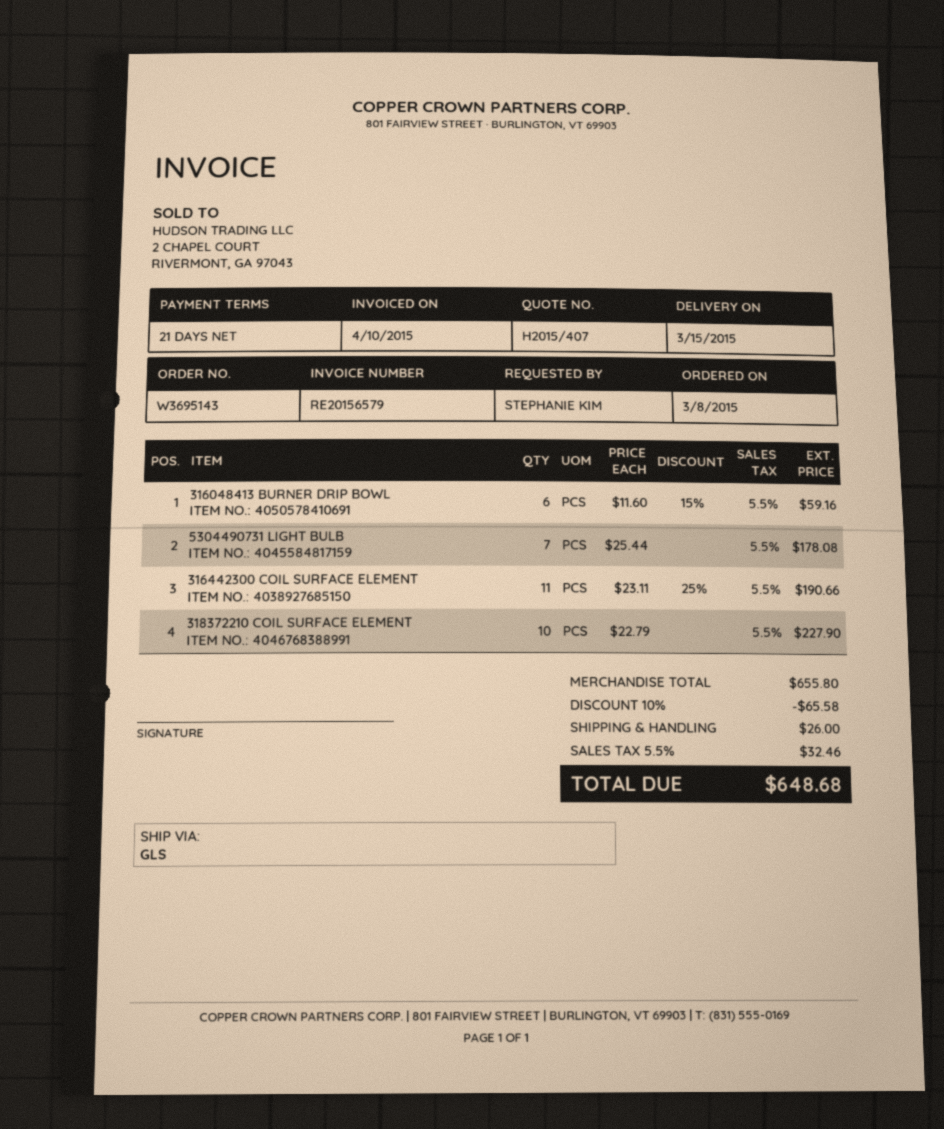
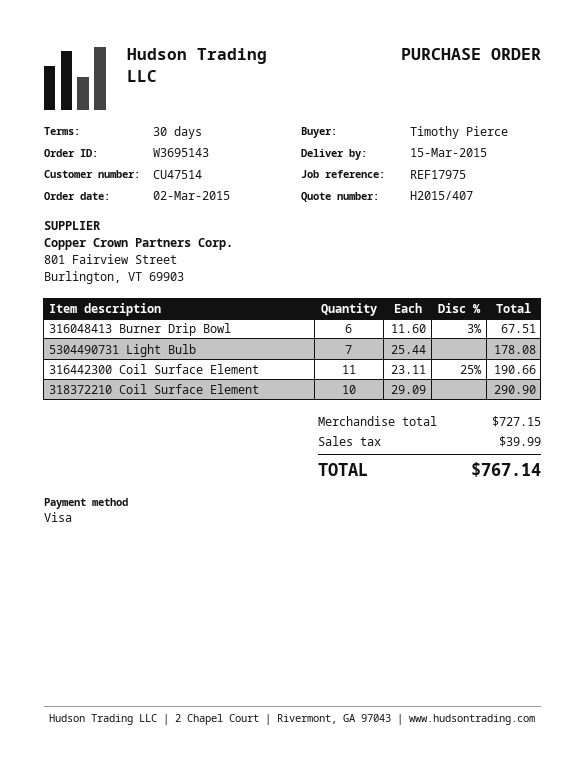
order date: 2015-03-08 -> 2015-03-02
payment terms: 21 days -> 30 days
ordered by: STEPHANIE KIM -> Timothy Pierce
316048413 BURNER DRIP BOWL: 6 x 11.60 - 15% = 59.16 -> 6 x 11.60 - 3% = 67.51
318372210 COIL SURFACE ELEMENT: 10 x 22.79 = 227.90 -> 10 x 29.09 = 290.90
subtotal: 655.80 -> 727.15
discount: 10% = 65.58 -> none
shipping: 26.00 -> none
tax: 32.46 -> 39.99
total: 648.68 -> 767.14

